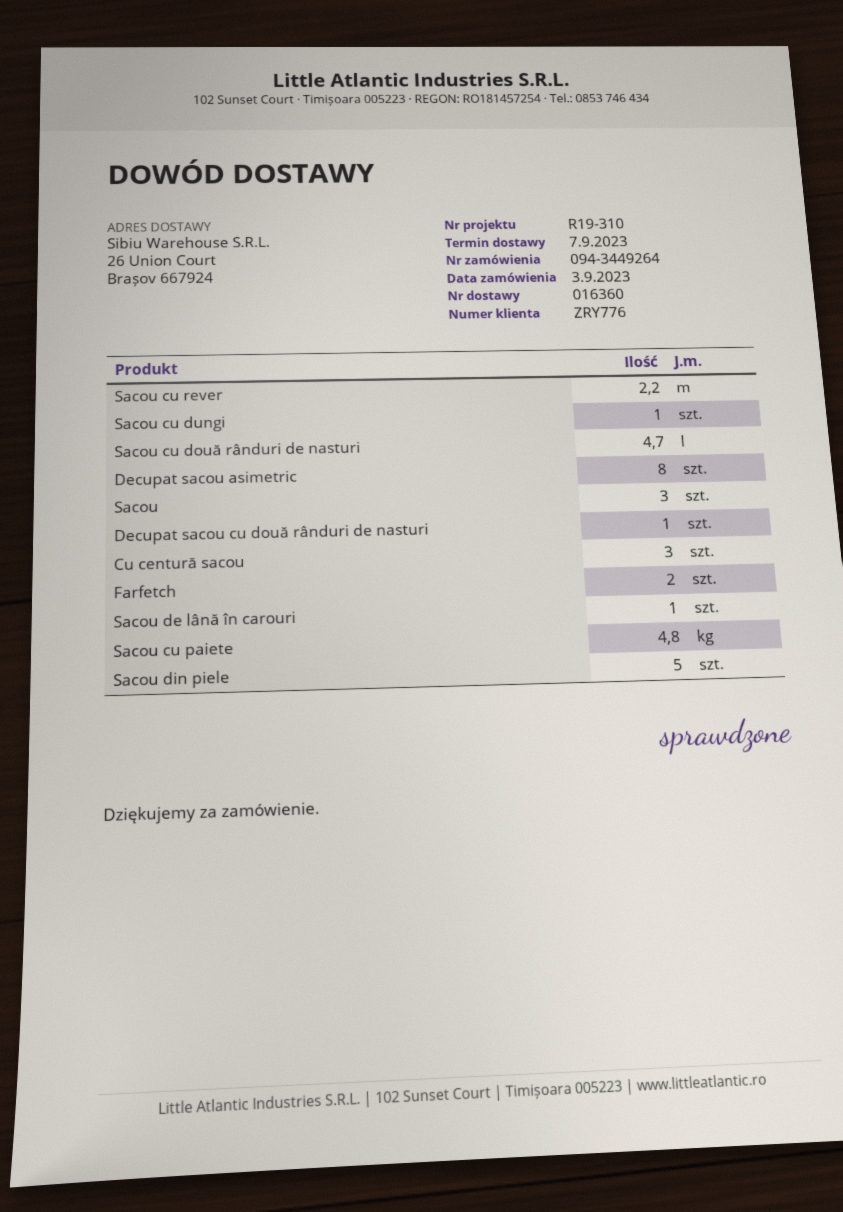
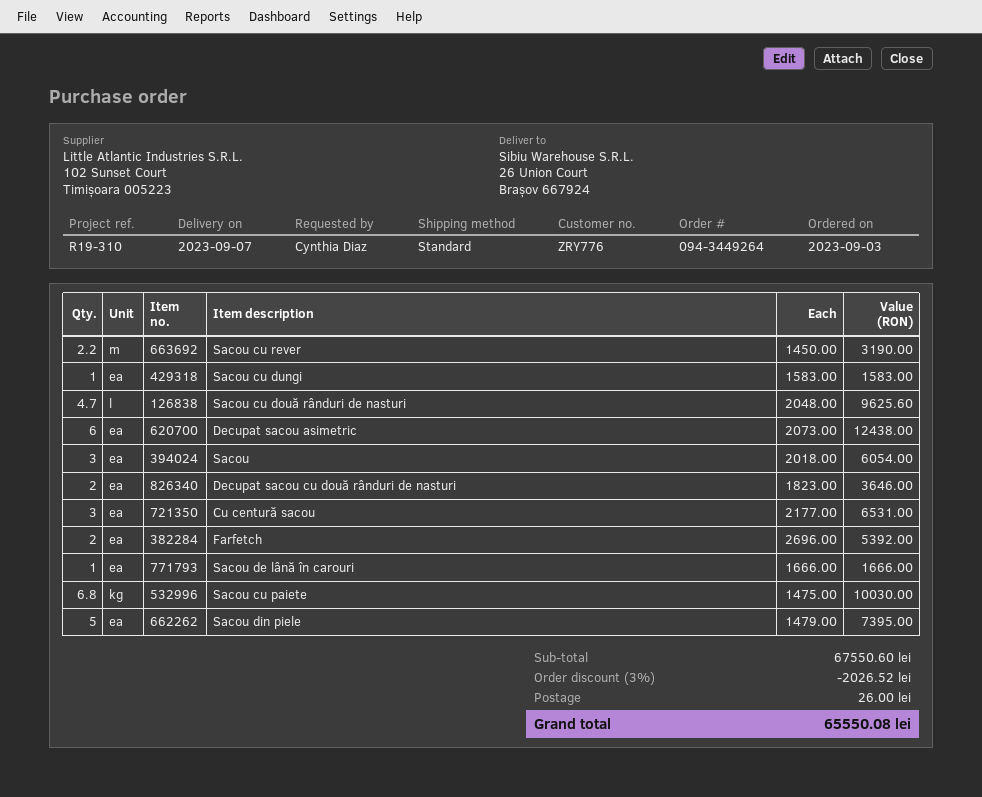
Decupat sacou asimetric: 8 -> 6
Decupat sacou cu două rânduri de nasturi: 1 -> 2
Sacou cu paiete: 4.8 -> 6.8

